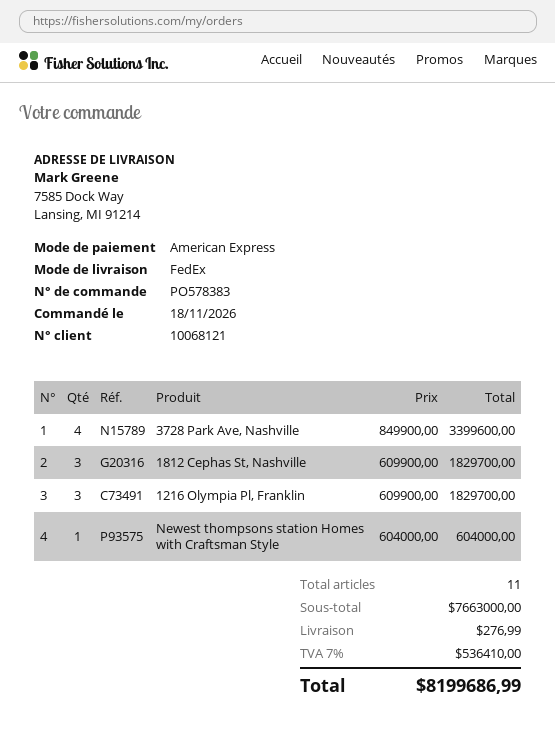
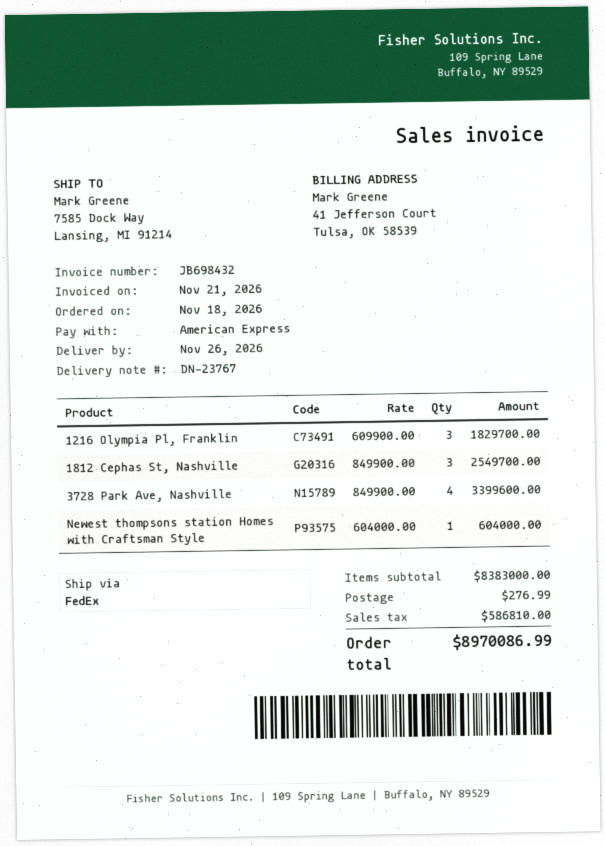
1812 Cephas St, Nashville: 3 x 609900.00 = 1829700.00 -> 3 x 849900.00 = 2549700.00
subtotal: 7663000.00 -> 8383000.00
tax: 536410.00 -> 586810.00
total: 8199686.99 -> 8970086.99

